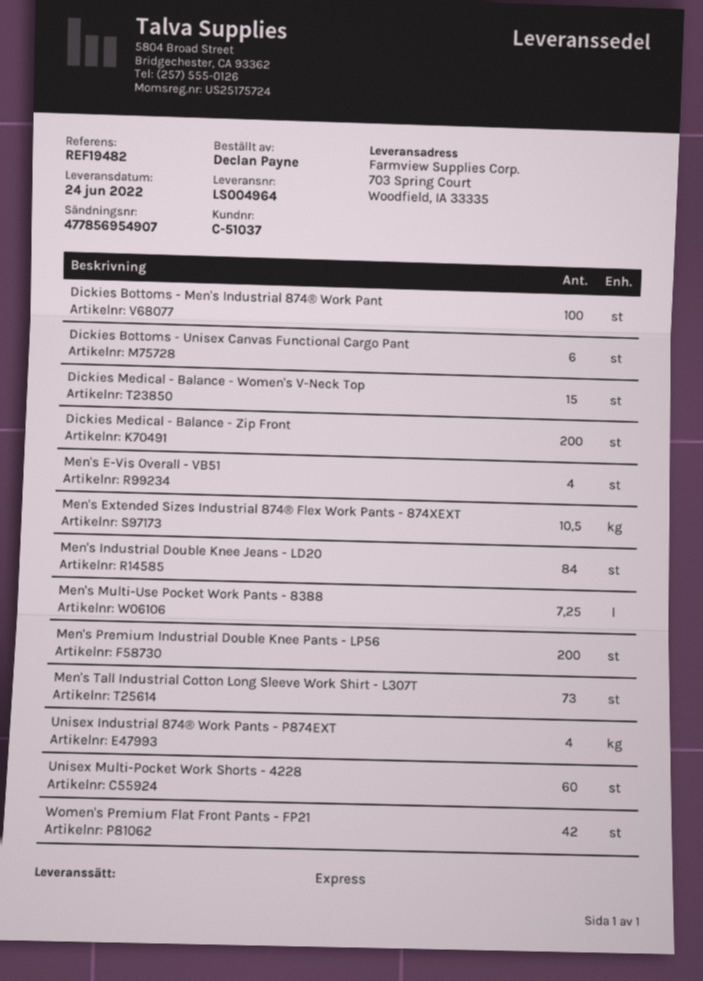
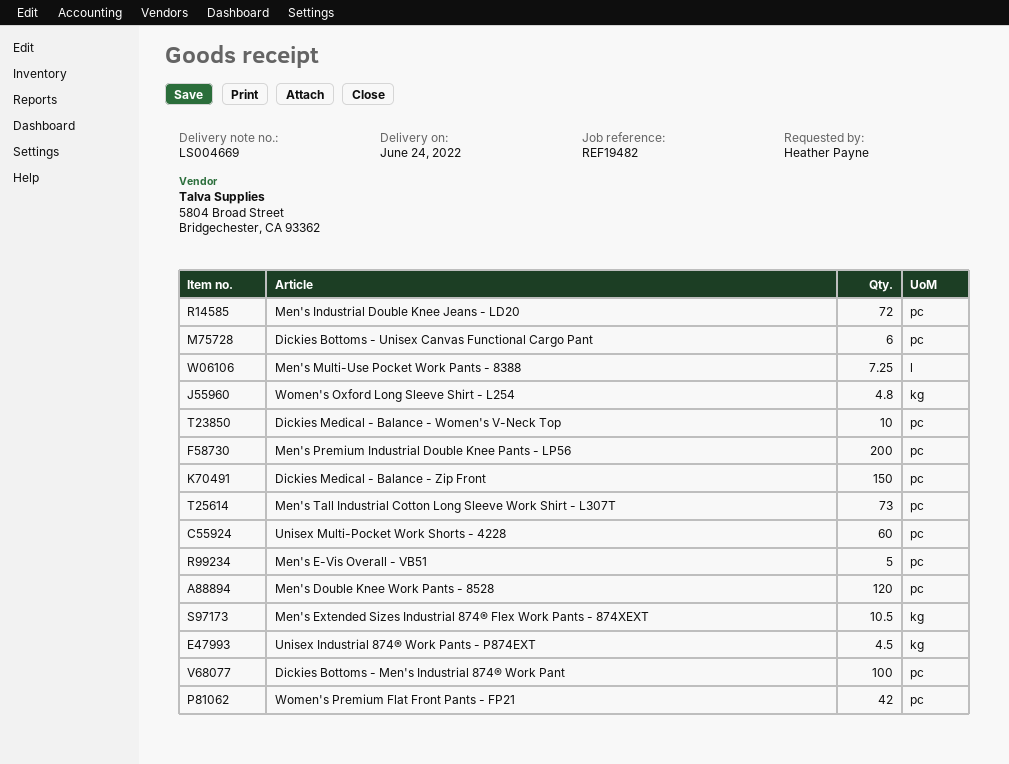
delivery note number: LS004964 -> LS004669
ordered by: Declan Payne -> Heather Payne
Dickies Medical - Balance - Women's V-Neck Top: 15 -> 10
Dickies Medical - Balance - Zip Front: 200 -> 150
Men's E-Vis Overall - VB51: 4 -> 5
Men's Industrial Double Knee Jeans - LD20: 84 -> 72
Unisex Industrial 874® Work Pants - P874EXT: 4 -> 4.5
Women's Oxford Long Sleeve Shirt - L254: none -> 4.8
Men's Double Knee Work Pants - 8528: none -> 120

